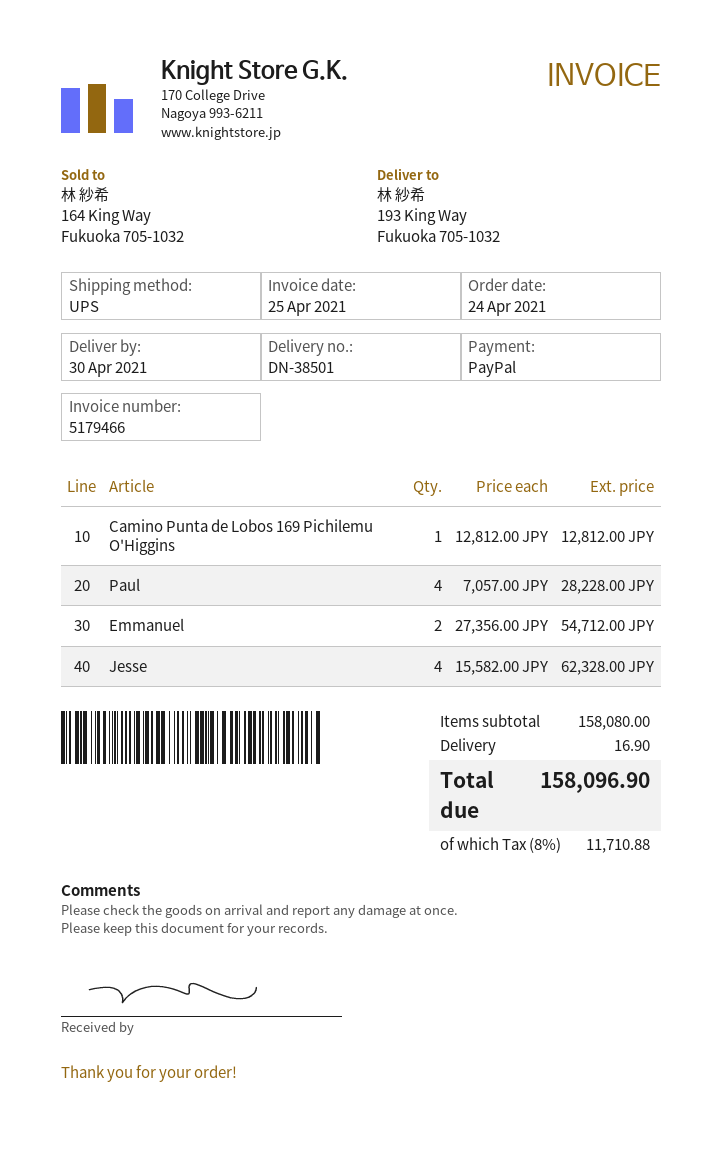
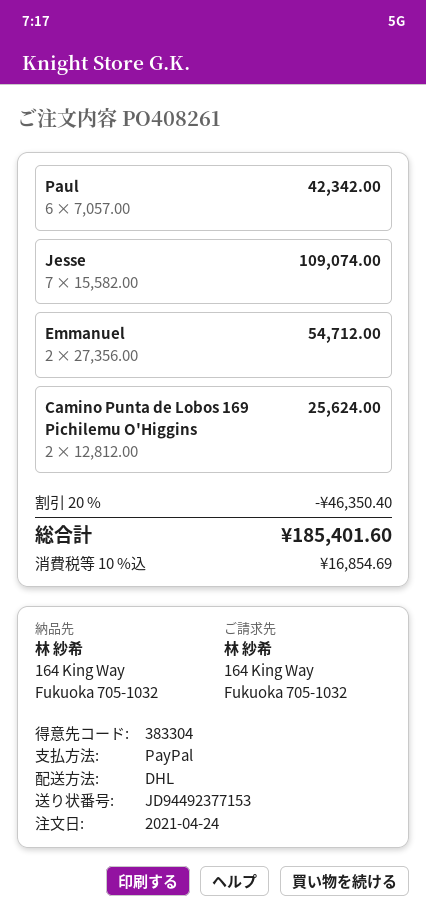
shipping method: UPS -> DHL
ship to: 193 King Way, Fukuoka 705-1032 -> 164 King Way, Fukuoka 705-1032
Camino Punta de Lobos 169 Pichilemu O'Higgins: 1 x 12812.00 = 12812.00 -> 2 x 12812.00 = 25624.00
Paul: 4 x 7057.00 = 28228.00 -> 6 x 7057.00 = 42342.00
Jesse: 4 x 15582.00 = 62328.00 -> 7 x 15582.00 = 109074.00
discount: none -> 20% = 46350.40
shipping: 16.90 -> none
tax: 8% = 11710.88 -> 10% = 16854.69
total: 158096.90 -> 185401.60

